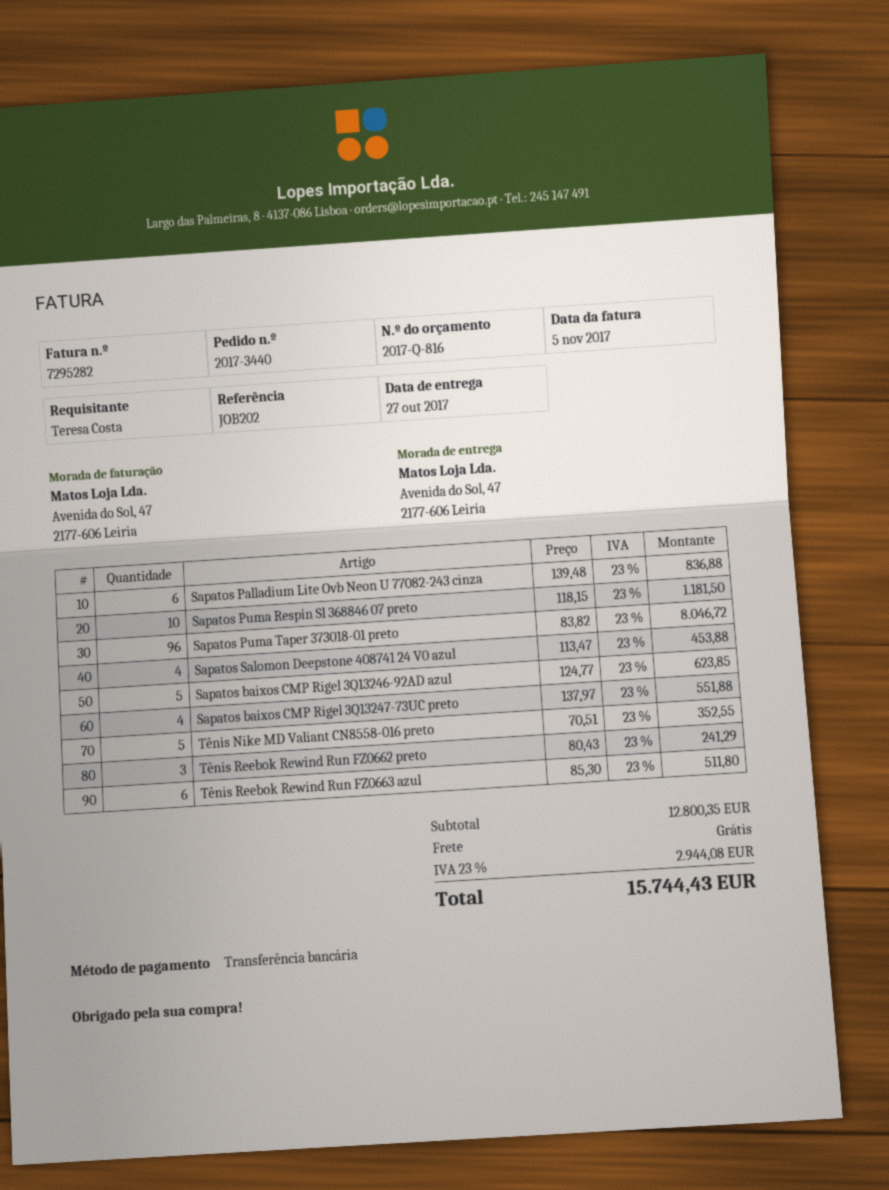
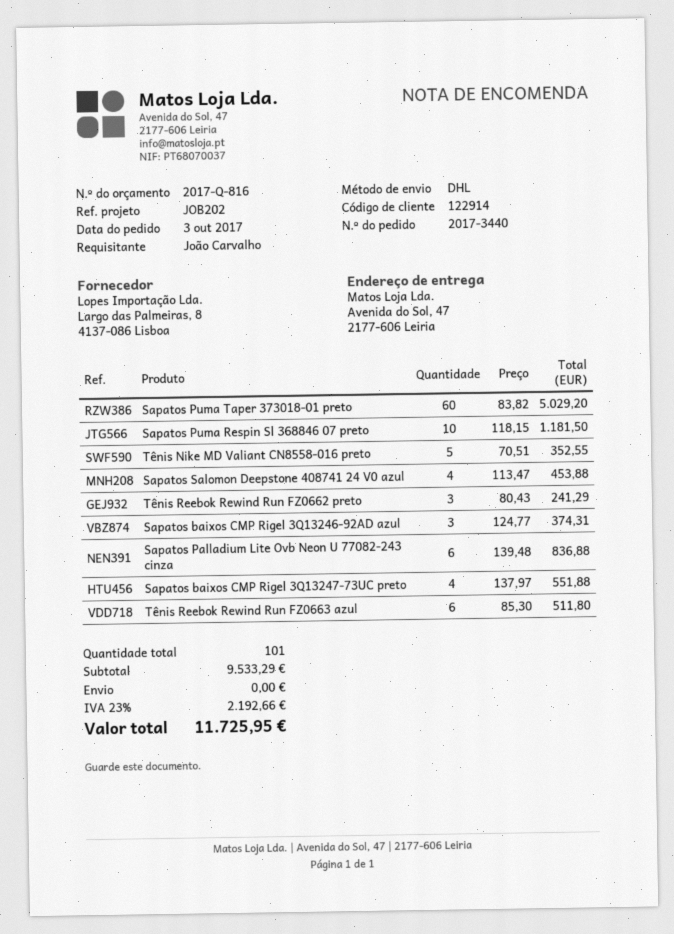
ordered by: Teresa Costa -> João Carvalho
Sapatos Puma Taper 373018-01 preto: 96 x 83.82 = 8046.72 -> 60 x 83.82 = 5029.20
Sapatos baixos CMP Rigel 3Q13246-92AD azul: 5 x 124.77 = 623.85 -> 3 x 124.77 = 374.31
subtotal: 12800.35 -> 9533.29
tax: 23% = 2944.08 -> 23% = 2192.66
total: 15744.43 -> 11725.95

